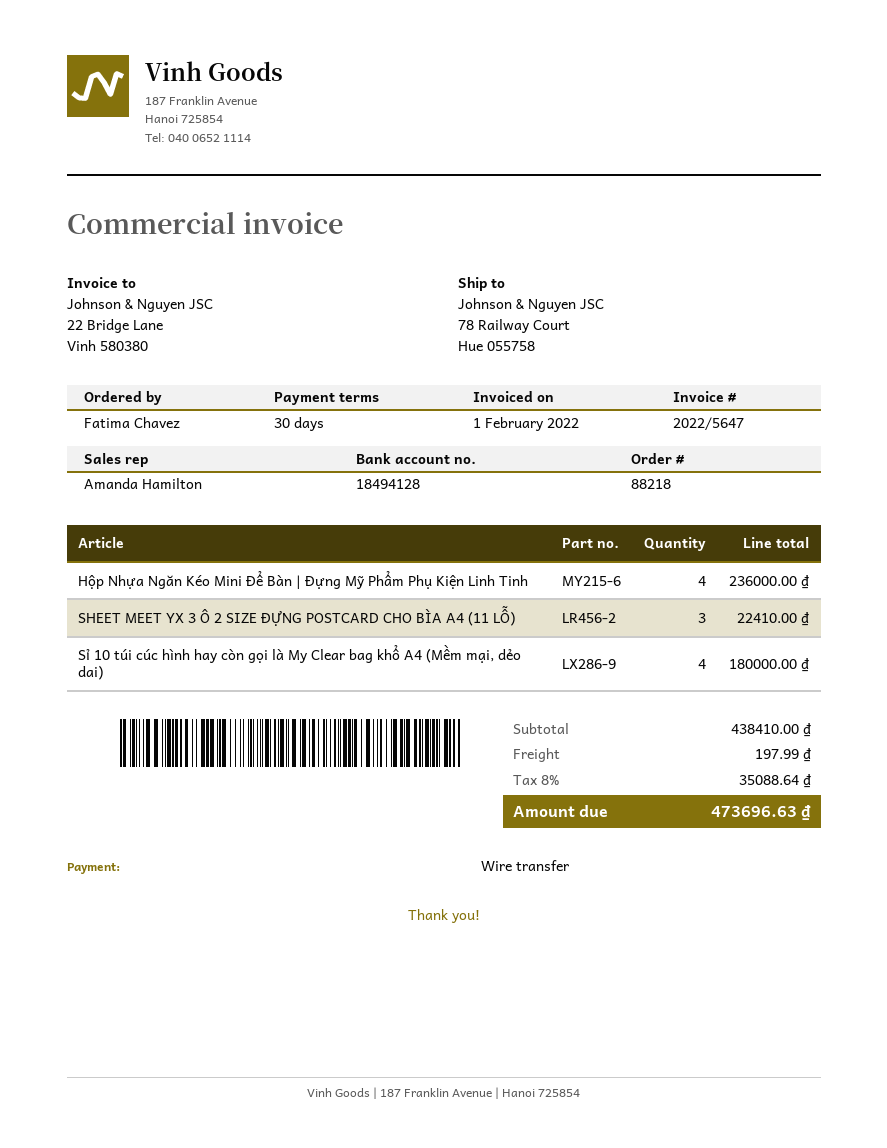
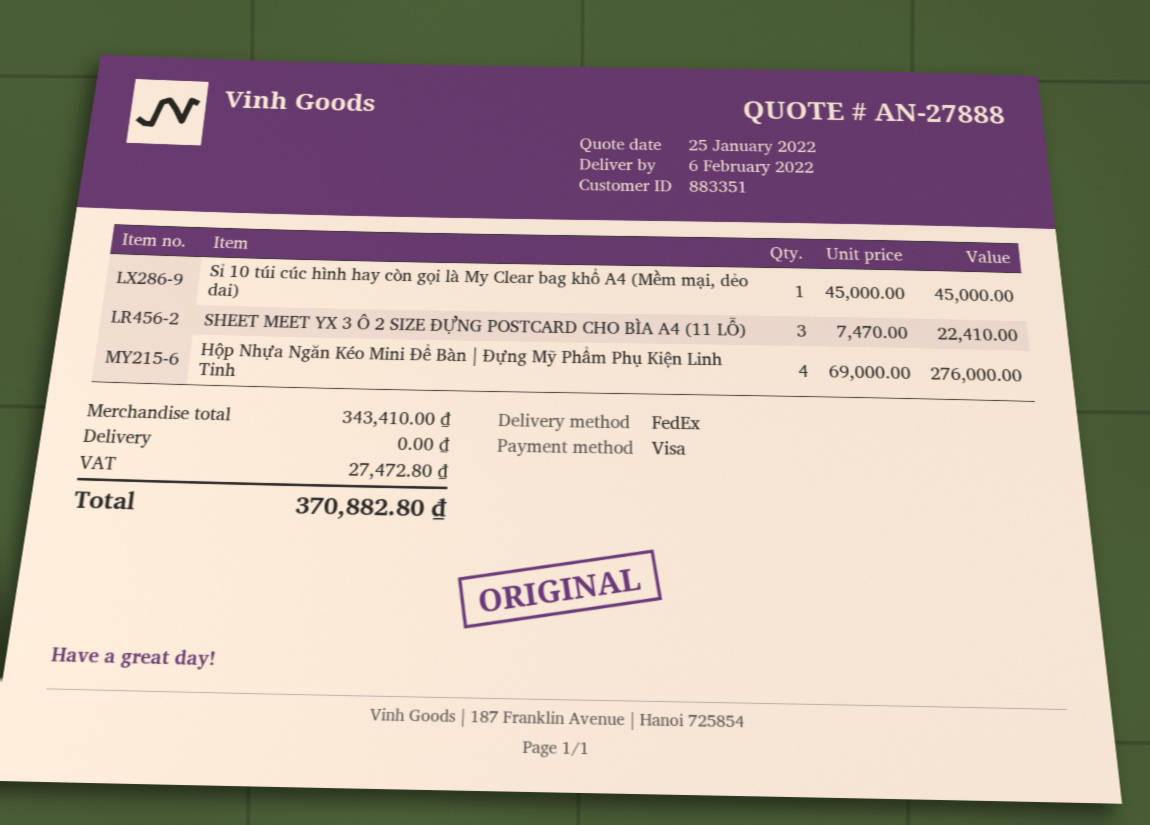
payment method: bank transfer -> Visa
Hộp Nhựa Ngăn Kéo Mini Để Bàn | Đựng Mỹ Phẩm Phụ Kiện Linh Tinh: 4 for 236000.00 -> 4 for 276000.00
Sỉ 10 túi cúc hình hay còn gọi là My Clear bag khổ A4 (Mềm mại, dẻo dai): 4 for 180000.00 -> 1 for 45000.00
subtotal: 438410.00 -> 343410.00
shipping: 197.99 -> 0.00
tax: 35088.64 -> 27472.80
total: 473696.63 -> 370882.80

